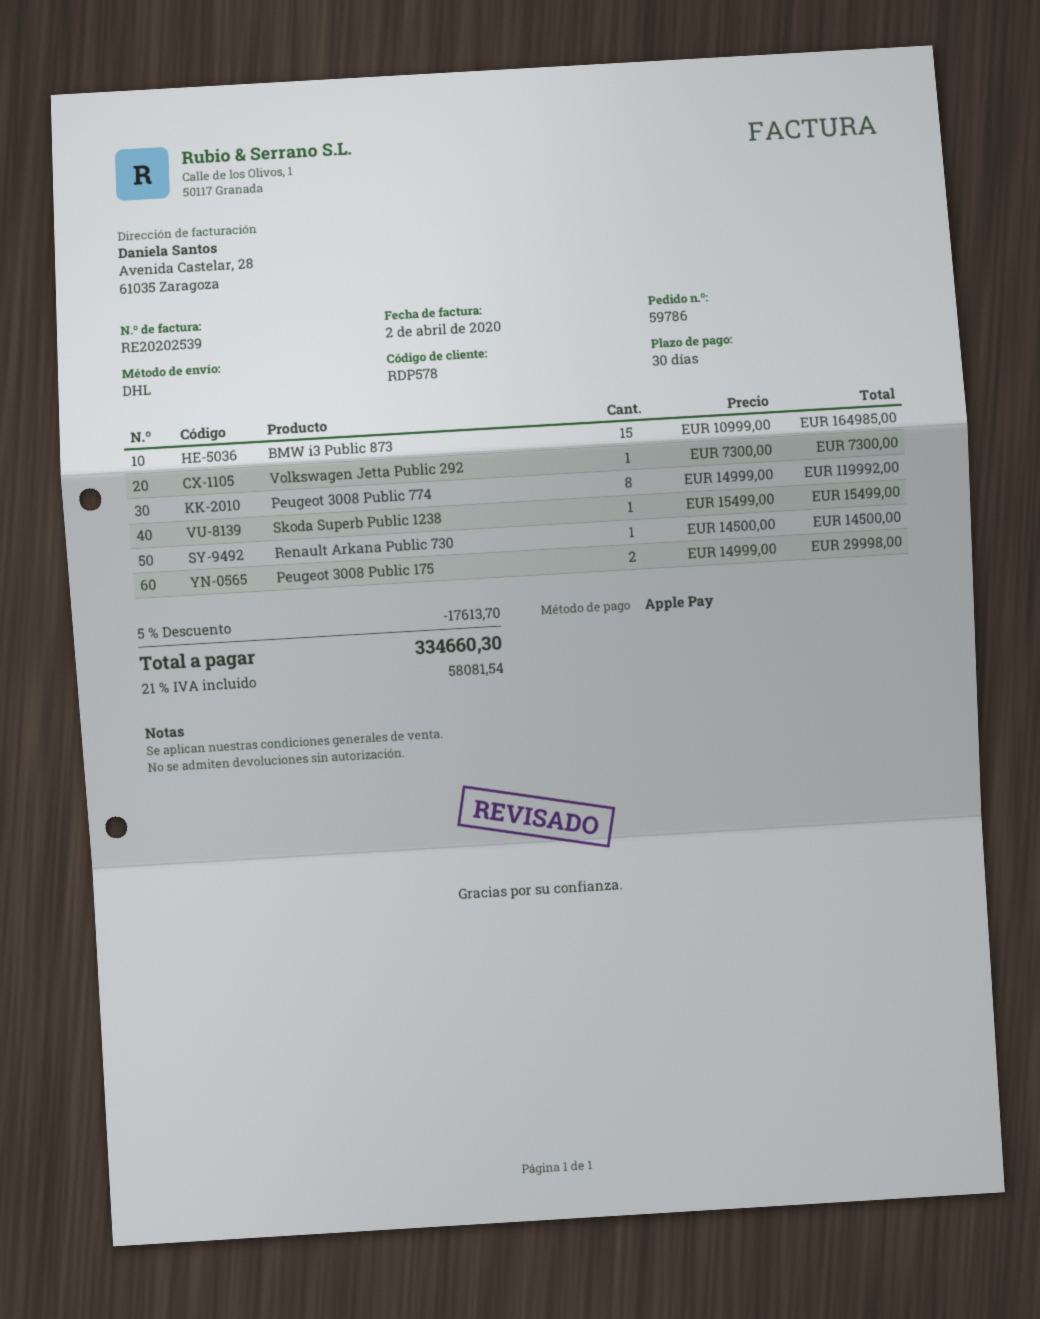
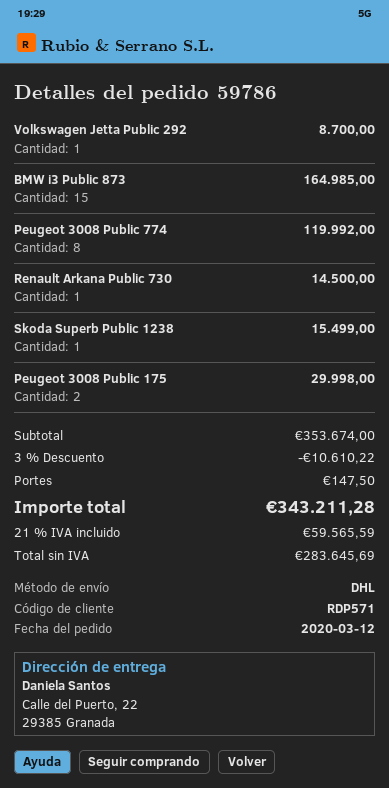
customer number: RDP578 -> RDP571
Volkswagen Jetta Public 292: 1 for 7300.00 -> 1 for 8700.00
discount: 5% = 17613.70 -> 3% = 10610.22
shipping: none -> 147.50
tax: 21% = 58081.54 -> 21% = 59565.59
total: 334660.30 -> 343211.28

